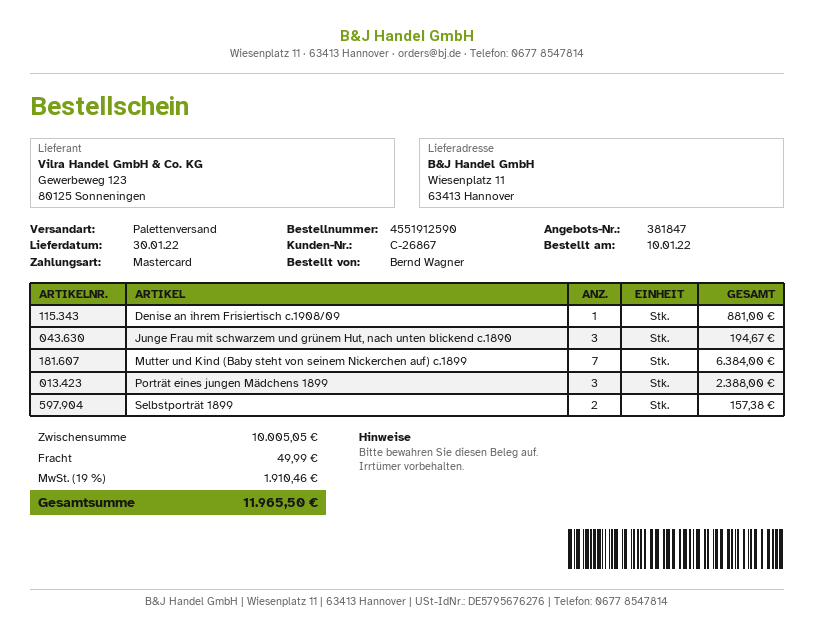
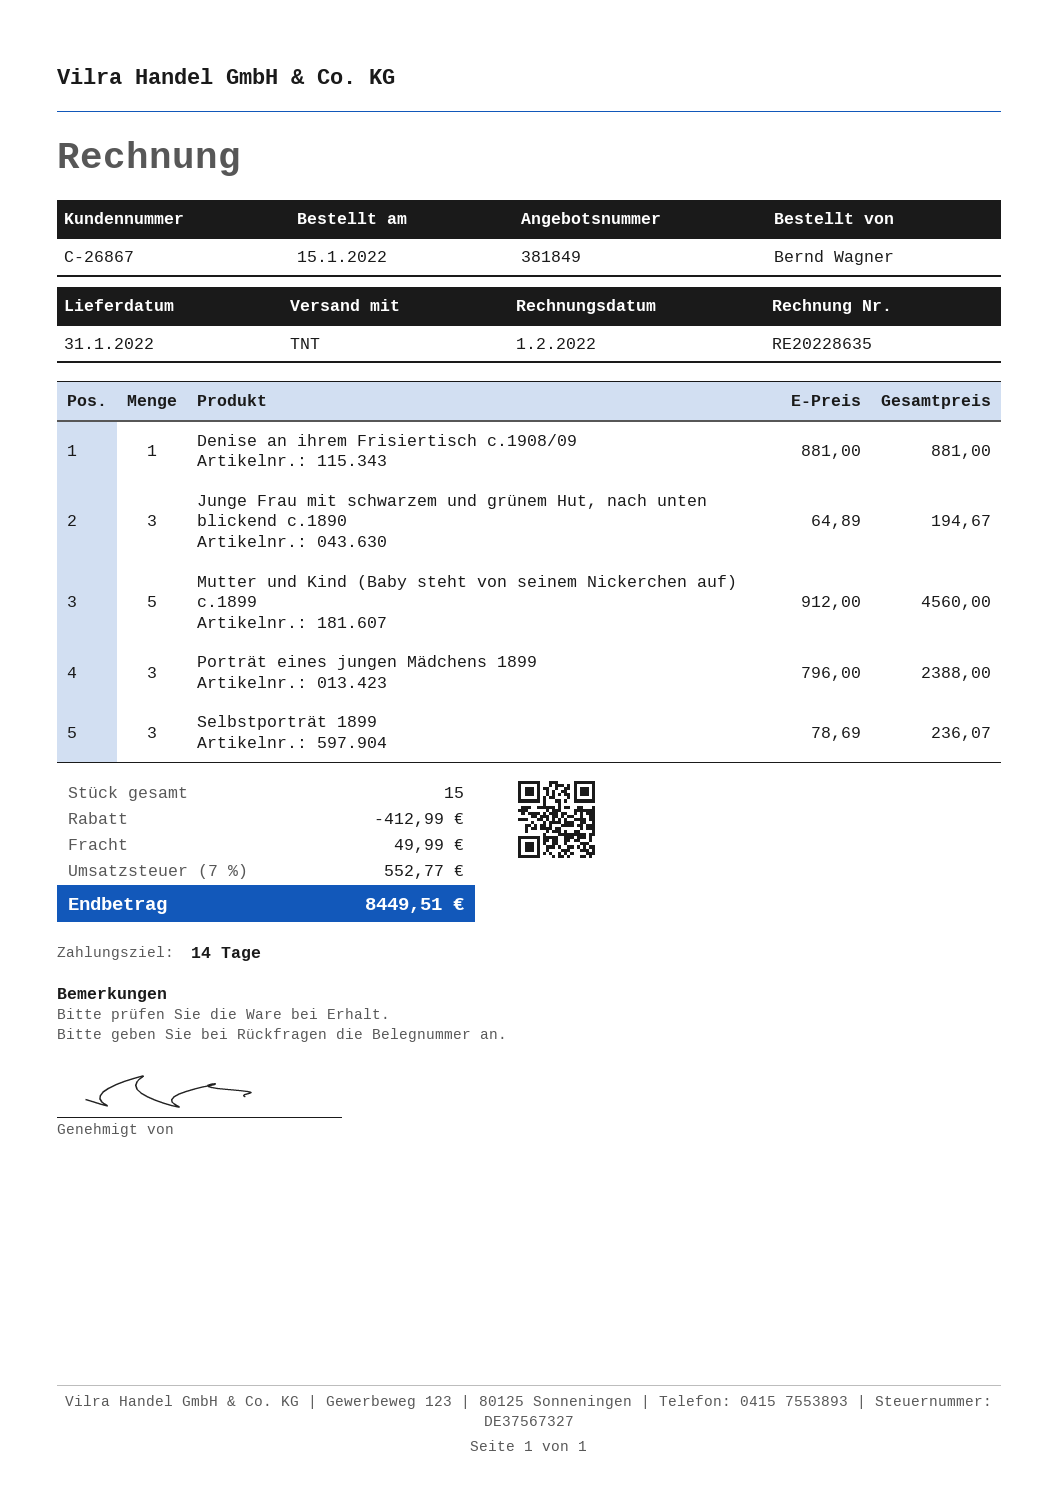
quote number: 381847 -> 381849
order date: 2022-01-10 -> 2022-01-15
delivery date: 2022-01-30 -> 2022-01-31
shipping method: pallet freight -> TNT
Mutter und Kind (Baby steht von seinem Nickerchen auf) c.1899: 7 for 6384.00 -> 5 for 4560.00
Selbstporträt 1899: 2 for 157.38 -> 3 for 236.07
discount: none -> 412.99
tax: 19% = 1910.46 -> 7% = 552.77
total: 11965.50 -> 8449.51

